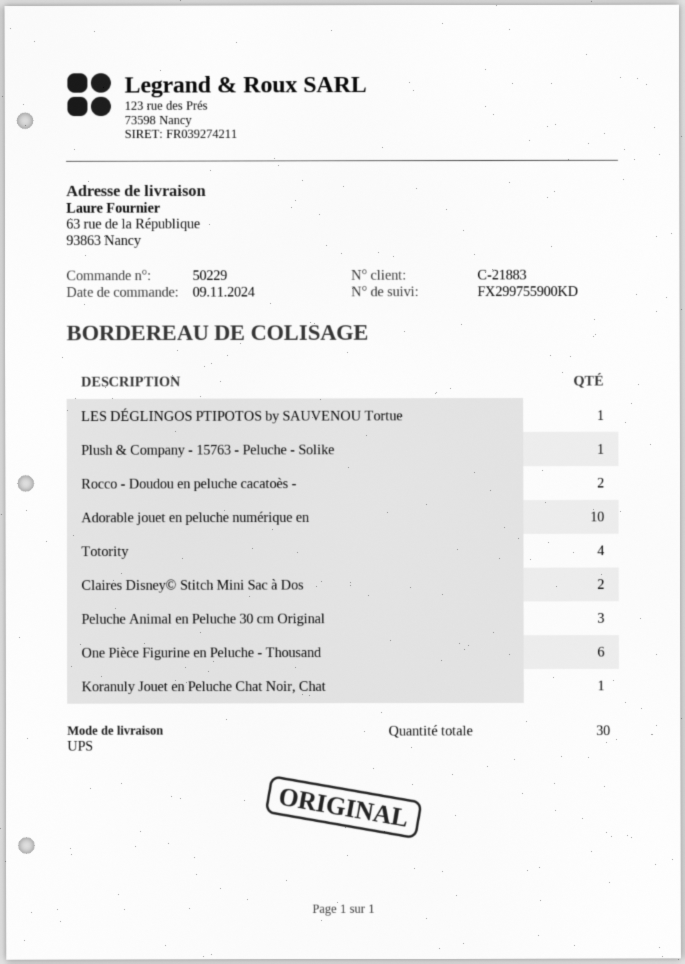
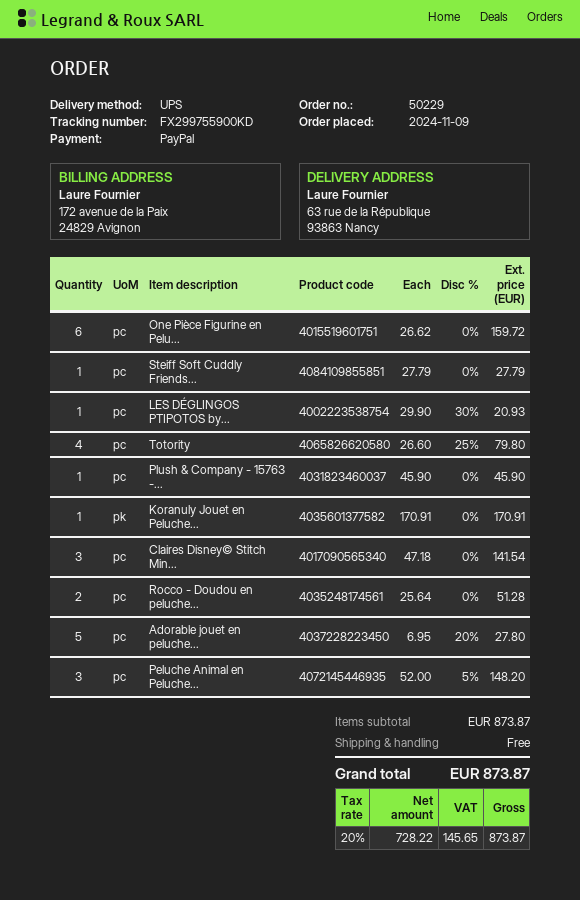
Adorable jouet en peluche numérique en: 10 -> 5
Claires Disney© Stitch Mini Sac à Dos: 2 -> 3
Steiff Soft Cuddly Friends...: none -> 1

